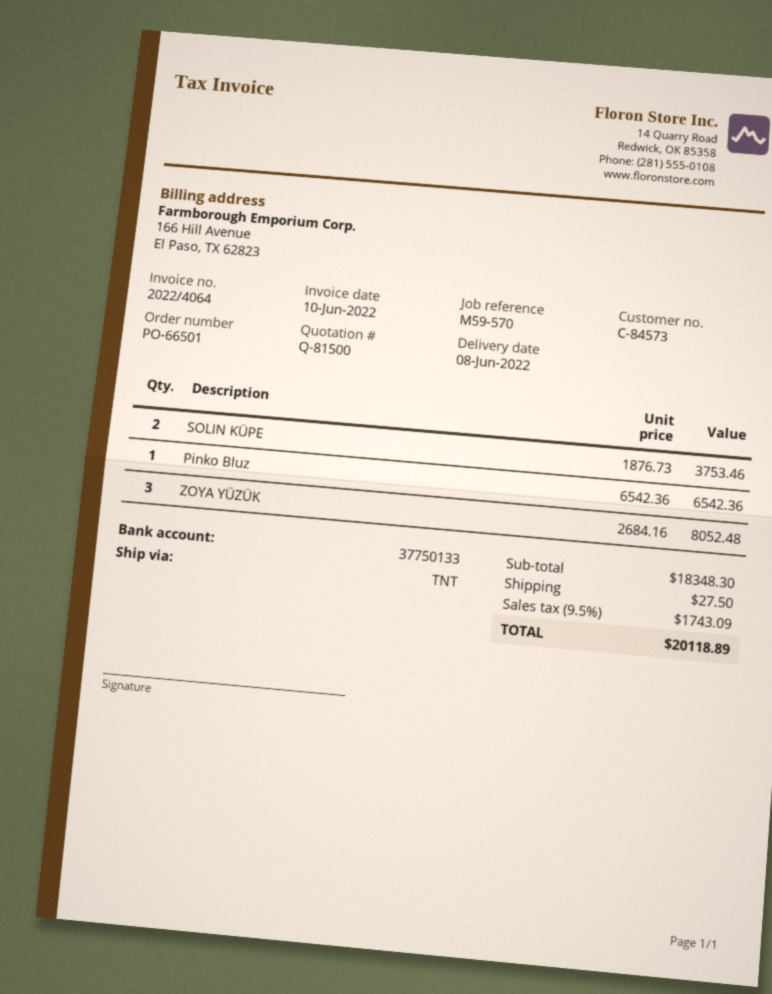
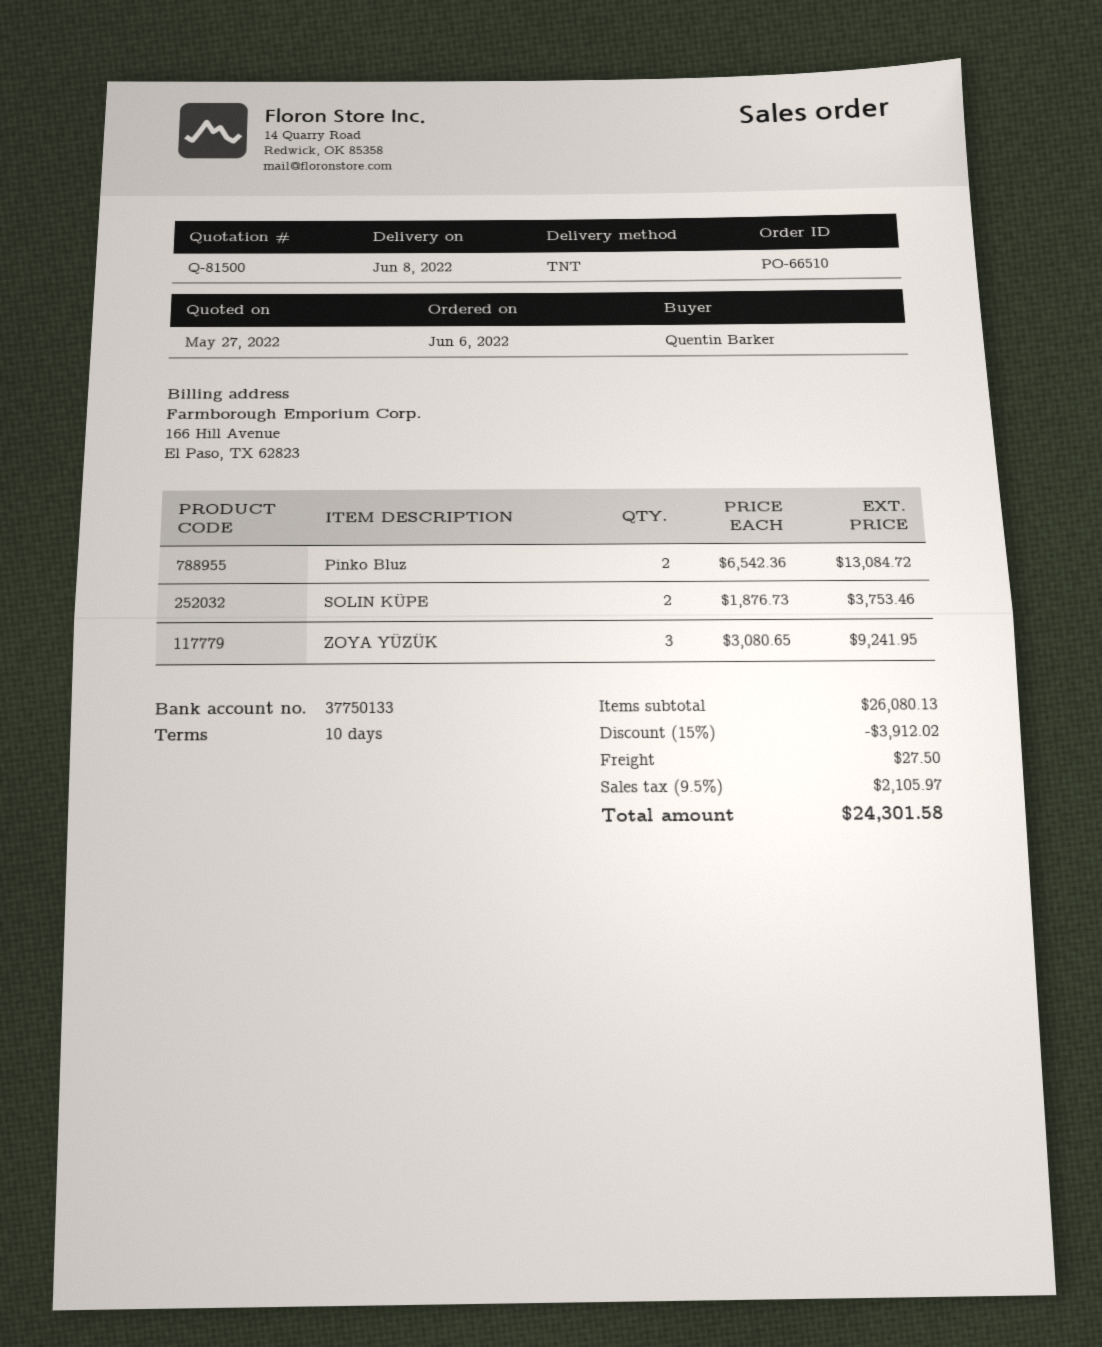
order number: PO-66501 -> PO-66510
Pinko Bluz: 1 x 6542.36 = 6542.36 -> 2 x 6542.36 = 13084.72
ZOYA YÜZÜK: 3 x 2684.16 = 8052.48 -> 3 x 3080.65 = 9241.95
subtotal: 18348.30 -> 26080.13
discount: none -> 15% = 3912.02
tax: 9.5% = 1743.09 -> 9.5% = 2105.97
total: 20118.89 -> 24301.58

